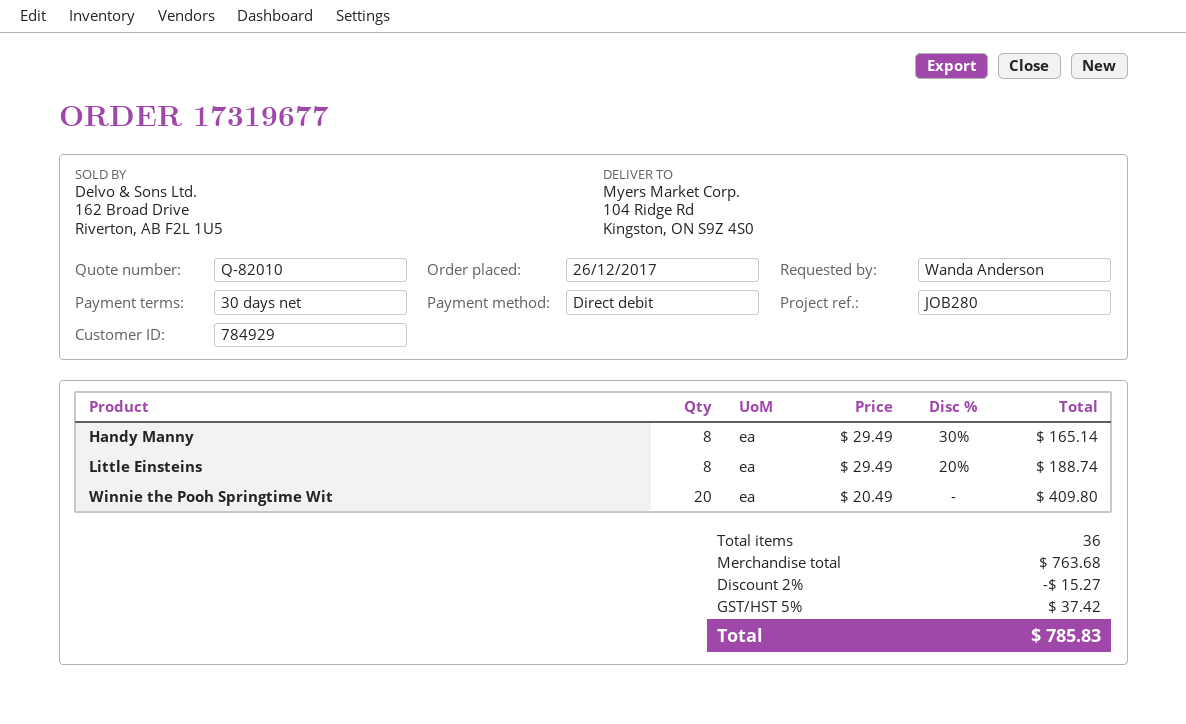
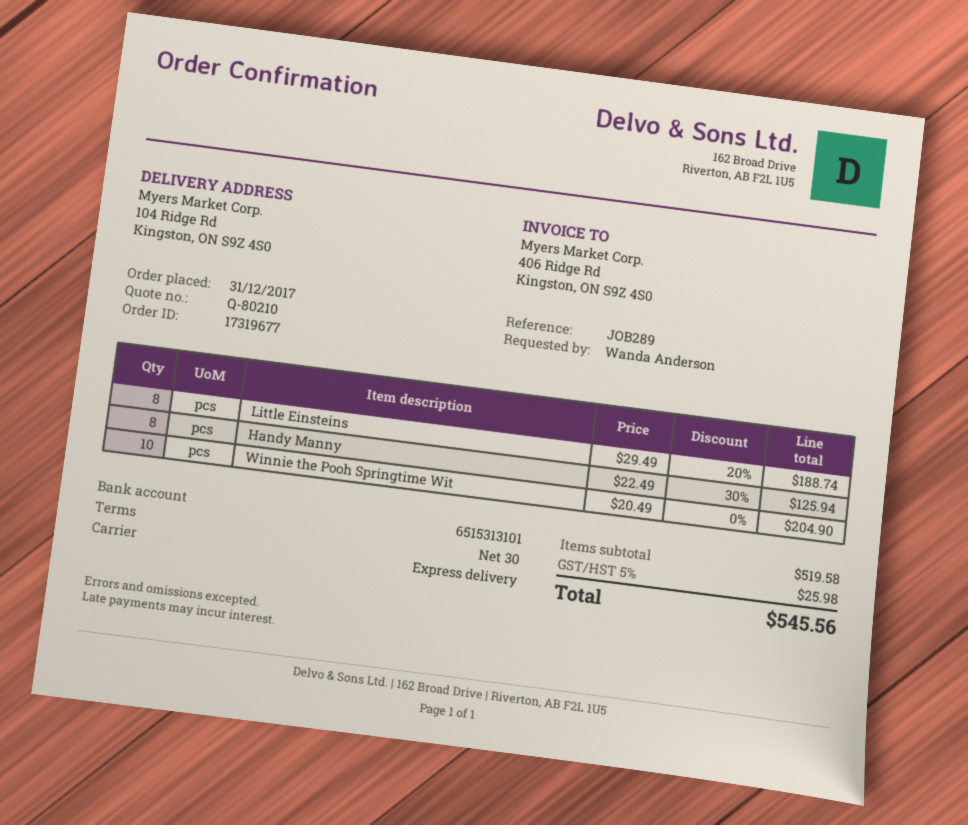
quote number: Q-82010 -> Q-80210
order date: 2017-12-26 -> 2017-12-31
reference: JOB280 -> JOB289
Handy Manny: 8 x 29.49 - 30% = 165.14 -> 8 x 22.49 - 30% = 125.94
Winnie the Pooh Springtime Wit: 20 x 20.49 = 409.80 -> 10 x 20.49 = 204.90
subtotal: 763.68 -> 519.58
discount: 2% = 15.27 -> none
tax: 5% = 37.42 -> 5% = 25.98
total: 785.83 -> 545.56

